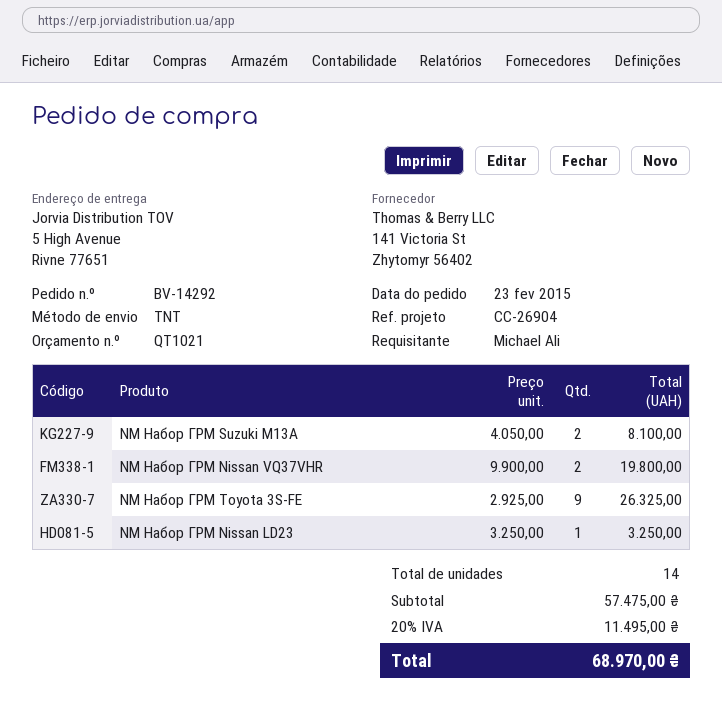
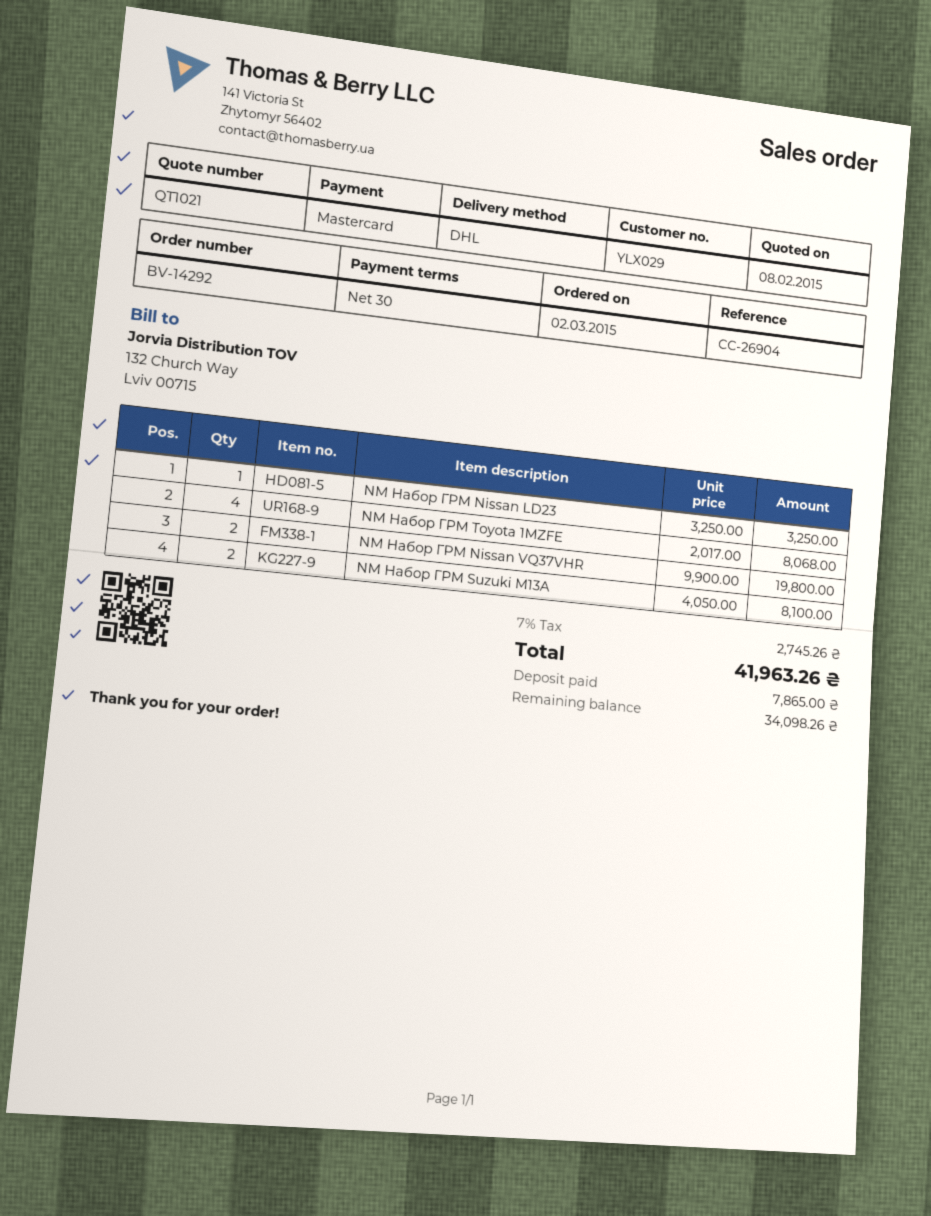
order date: 2015-02-23 -> 2015-03-02
shipping method: TNT -> DHL
NM Набор ГРМ Toyota 3S-FE: 9 x 2925.00 = 26325.00 -> none
NM Набор ГРМ Toyota 1MZFE: none -> 4 x 2017.00 = 8068.00
tax: 20% = 11495.00 -> 7% = 2745.26
total: 68970.00 -> 41963.26

